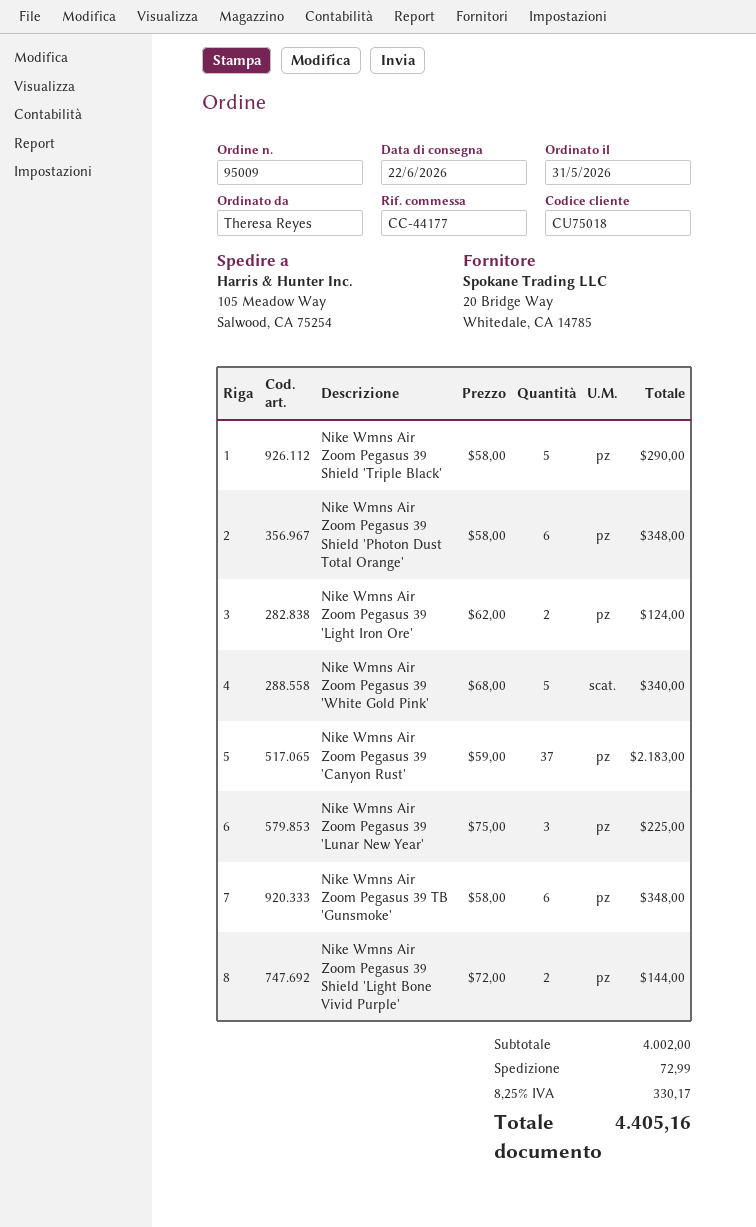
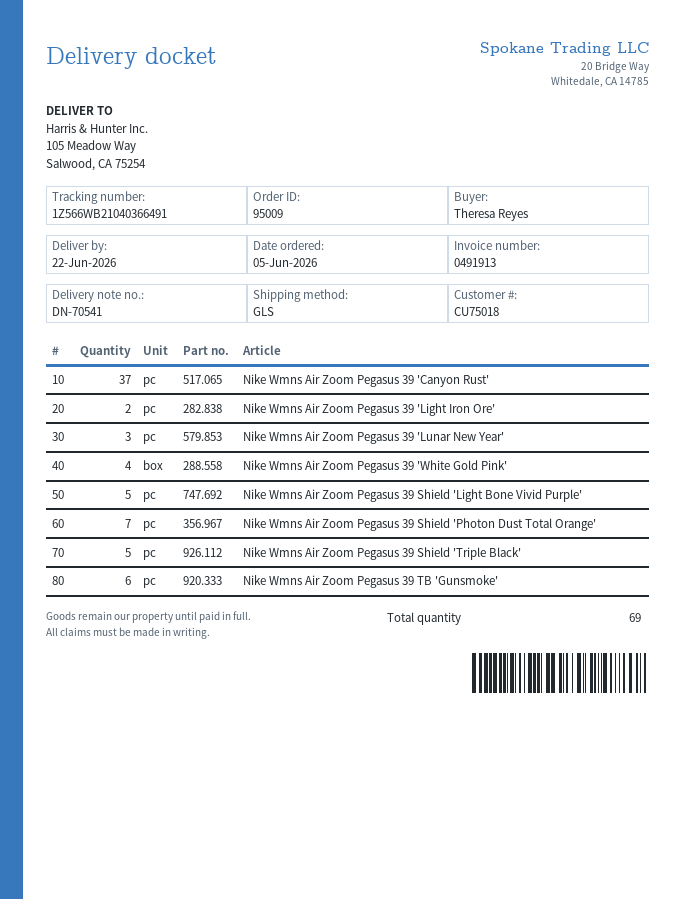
order date: 2026-05-31 -> 2026-06-05
Nike Wmns Air Zoom Pegasus 39 Shield 'Photon Dust Total Orange': 6 -> 7
Nike Wmns Air Zoom Pegasus 39 'White Gold Pink': 5 -> 4
Nike Wmns Air Zoom Pegasus 39 Shield 'Light Bone Vivid Purple': 2 -> 5

